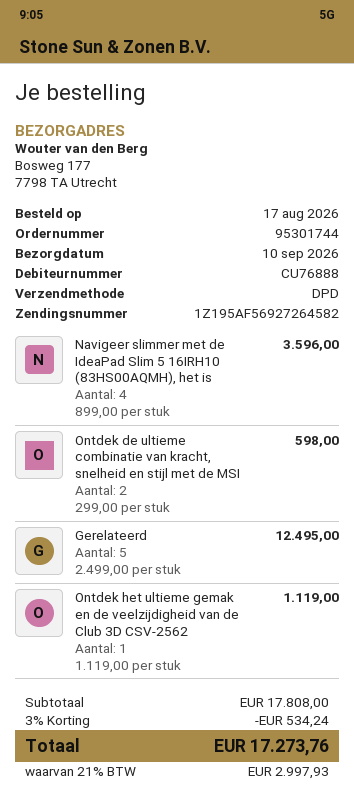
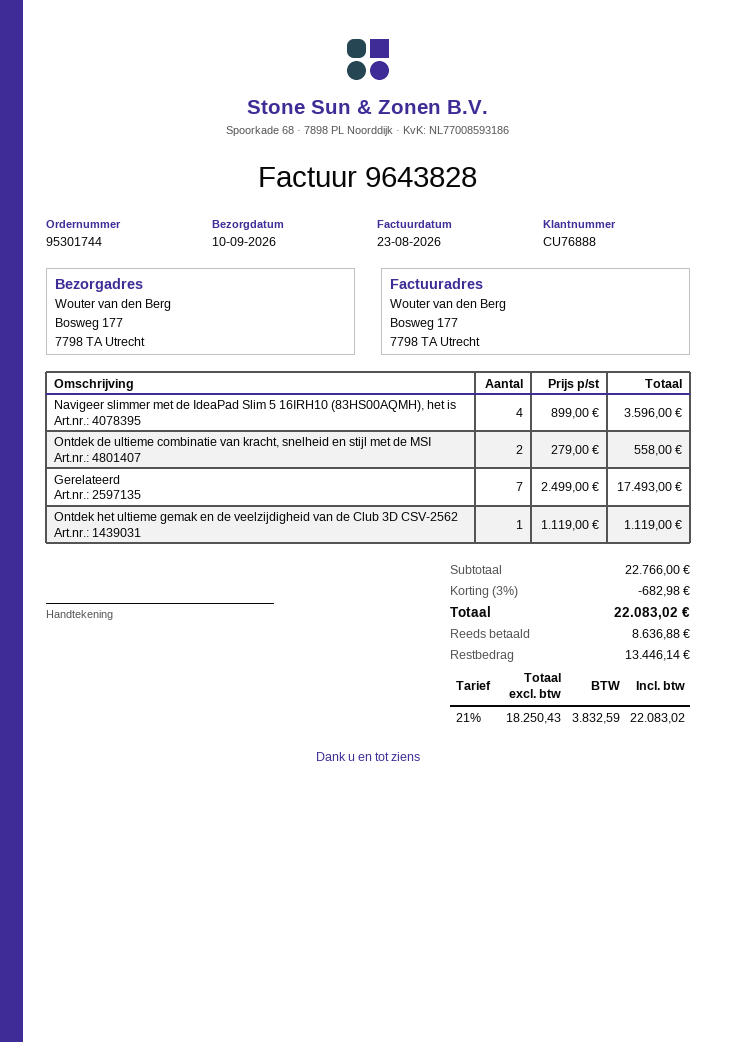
Ontdek de ultieme combinatie van kracht, snelheid en stijl met de MSI: 2 x 299.00 = 598.00 -> 2 x 279.00 = 558.00
Gerelateerd: 5 x 2499.00 = 12495.00 -> 7 x 2499.00 = 17493.00
subtotal: 17808.00 -> 22766.00
discount: 3% = 534.24 -> 3% = 682.98
tax: 21% = 2997.93 -> 21% = 3832.59
total: 17273.76 -> 22083.02

